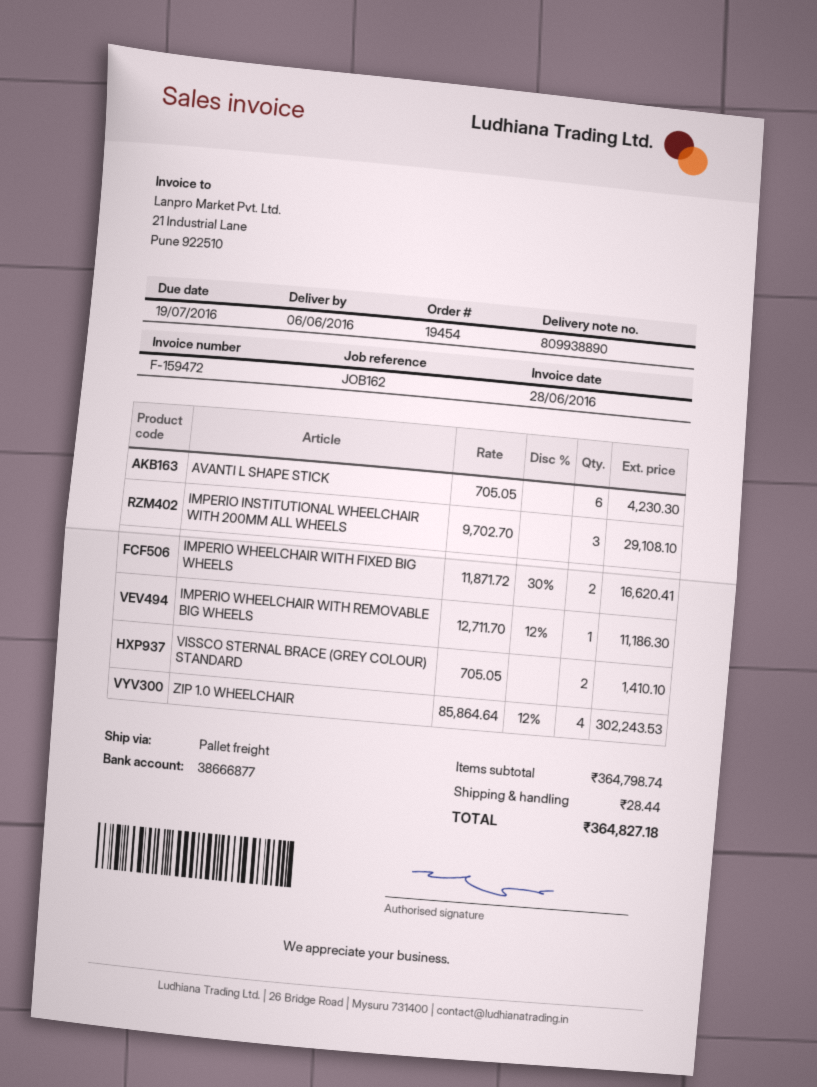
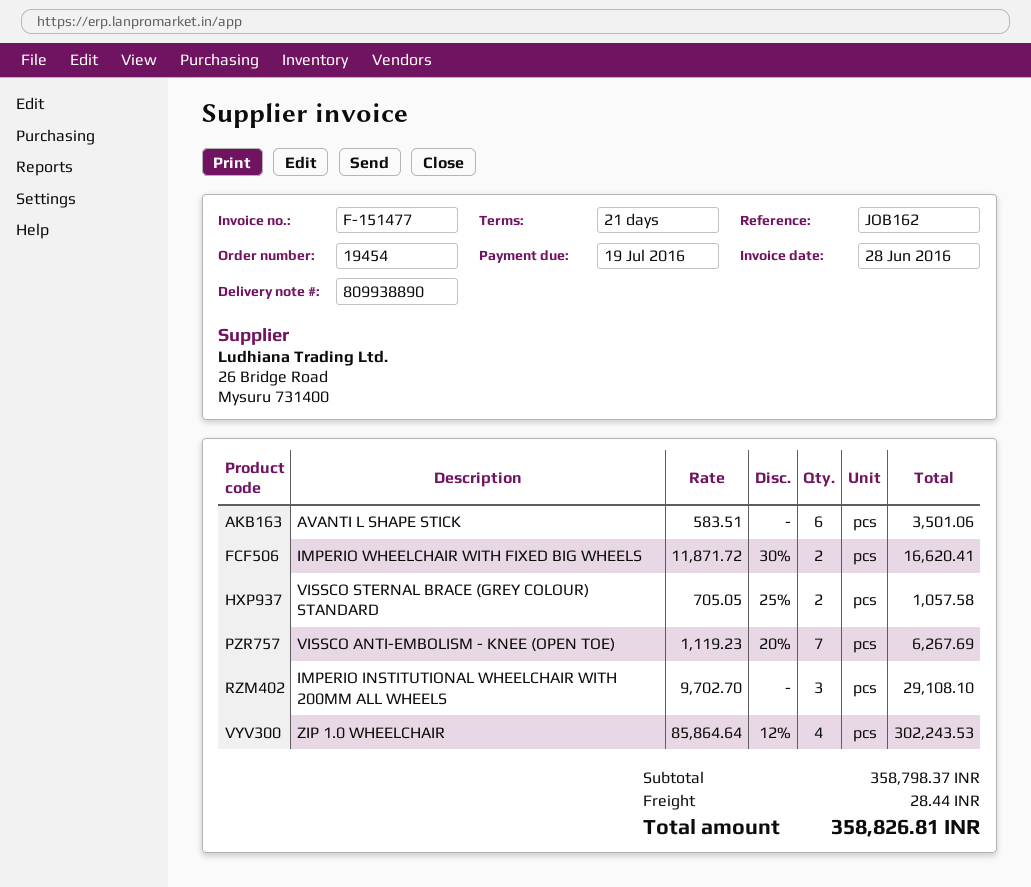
invoice number: F-159472 -> F-151477
AVANTI L SHAPE STICK: 6 x 705.05 = 4230.30 -> 6 x 583.51 = 3501.06
IMPERIO WHEELCHAIR WITH REMOVABLE BIG WHEELS: 1 x 12711.70 - 12% = 11186.30 -> none
VISSCO STERNAL BRACE (GREY COLOUR) STANDARD: 2 x 705.05 = 1410.10 -> 2 x 705.05 - 25% = 1057.58
VISSCO ANTI-EMBOLISM - KNEE (OPEN TOE): none -> 7 x 1119.23 - 20% = 6267.69
subtotal: 364798.74 -> 358798.37
total: 364827.18 -> 358826.81

